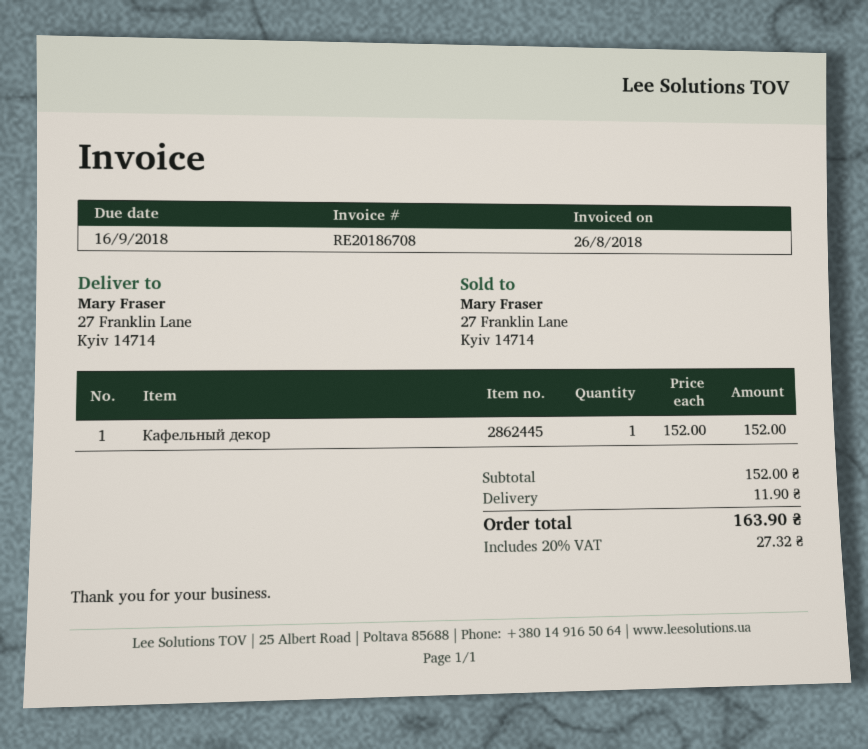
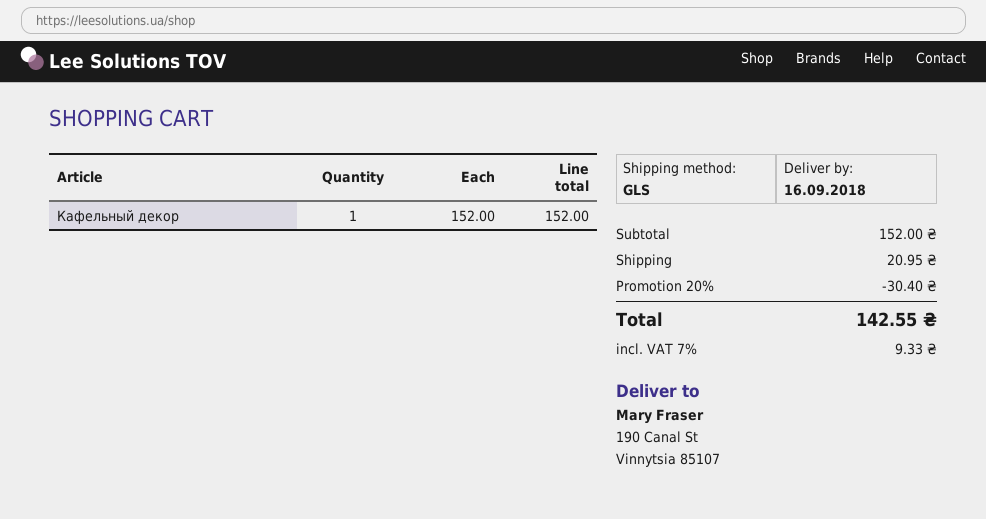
ship to: 27 Franklin Lane, Kyiv 14714 -> 190 Canal St, Vinnytsia 85107
discount: none -> 20% = 30.40
shipping: 11.90 -> 20.95
tax: 20% = 27.32 -> 7% = 9.33
total: 163.90 -> 142.55

